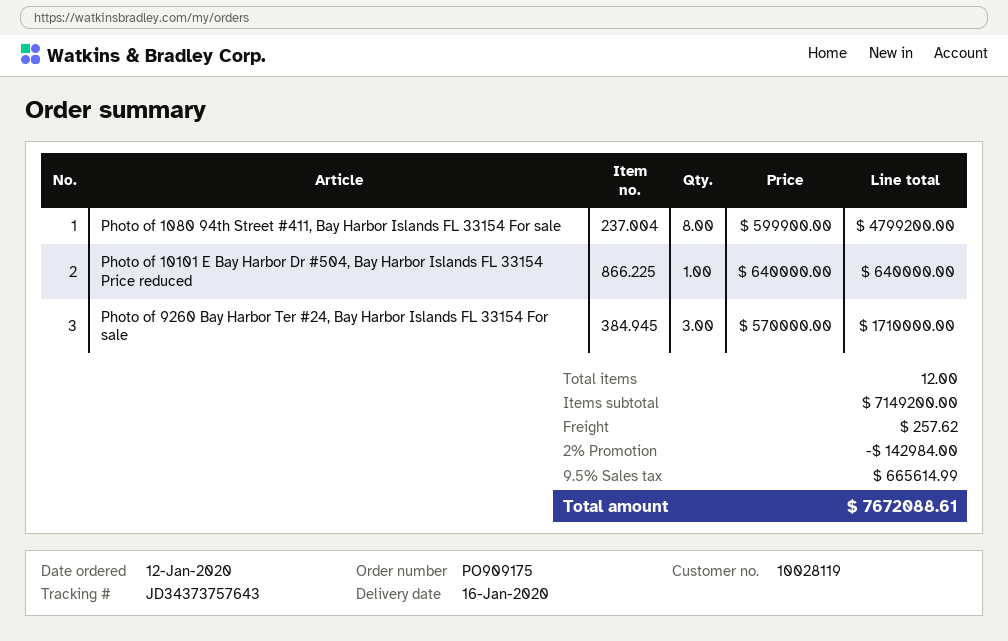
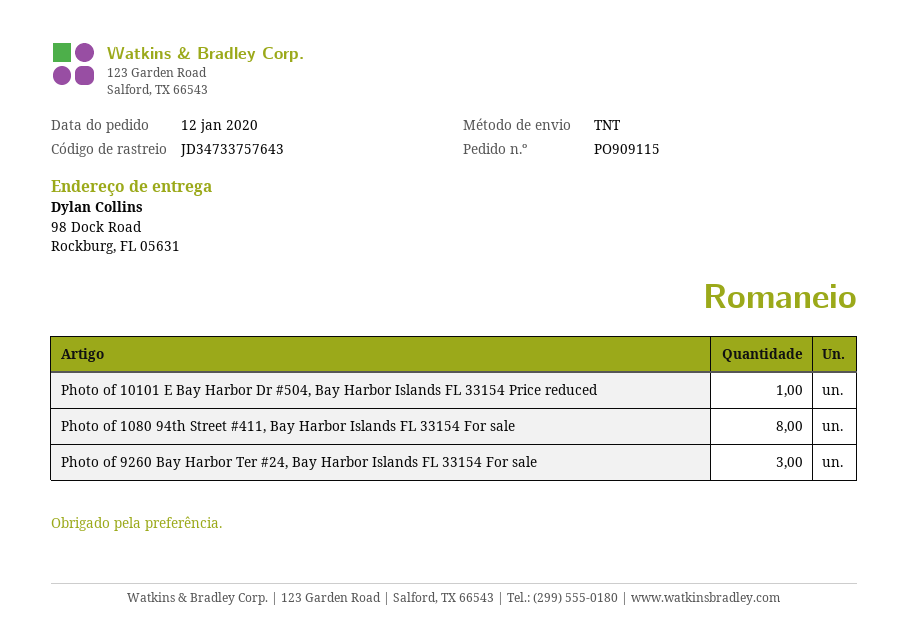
order number: PO909175 -> PO909115
tracking number: JD34373757643 -> JD34733757643

